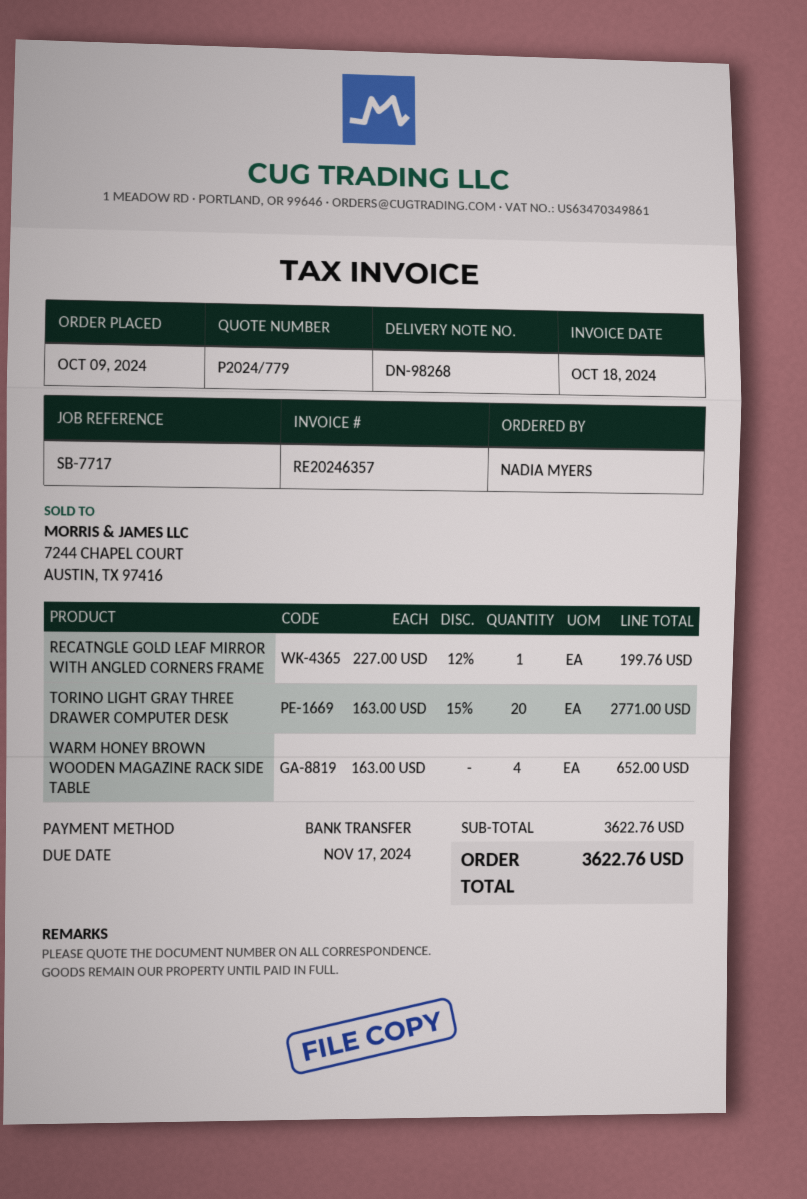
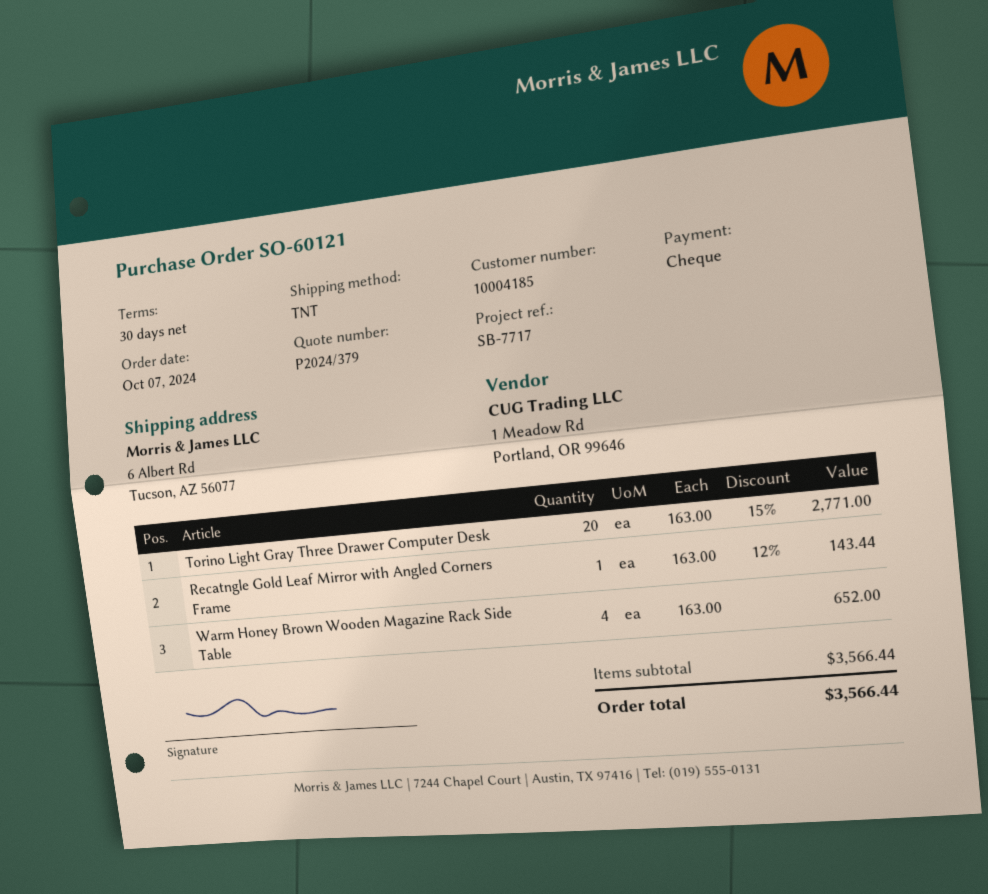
quote number: P2024/779 -> P2024/379
order date: 2024-10-09 -> 2024-10-07
payment method: bank transfer -> cheque
RECATNGLE GOLD LEAF MIRROR WITH ANGLED CORNERS FRAME: 1 x 227.00 - 12% = 199.76 -> 1 x 163.00 - 12% = 143.44
subtotal: 3622.76 -> 3566.44
total: 3622.76 -> 3566.44

